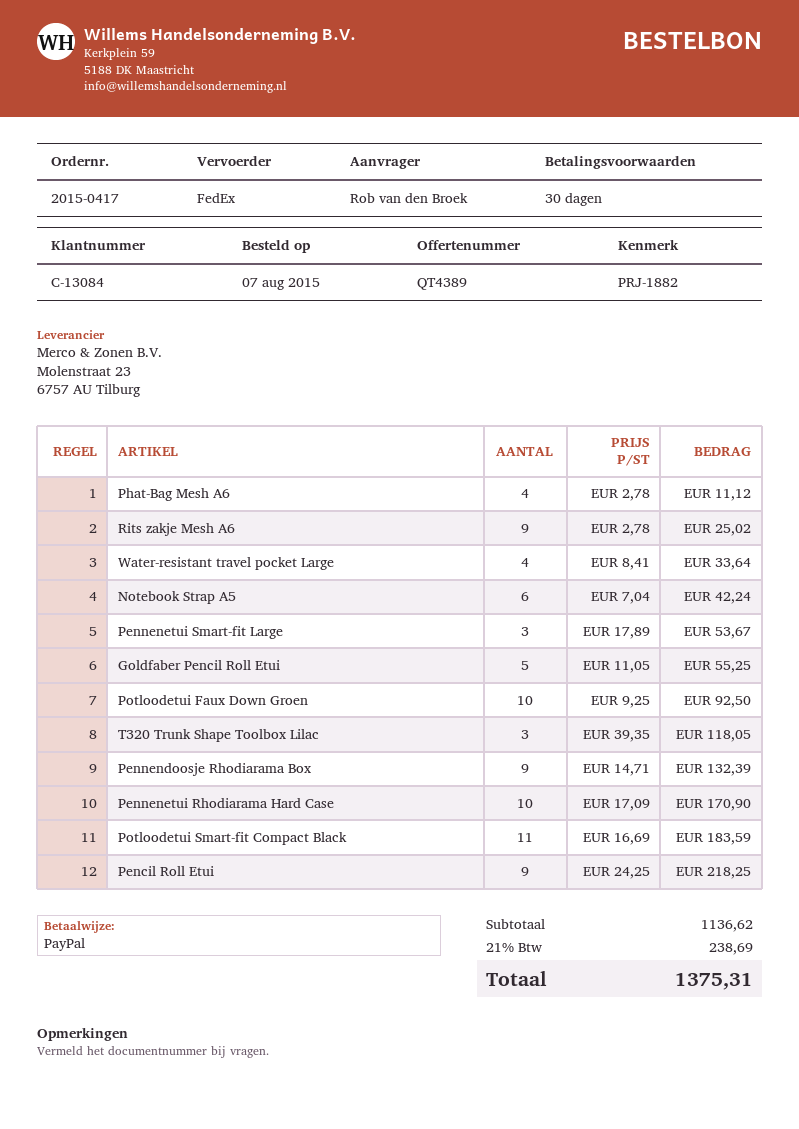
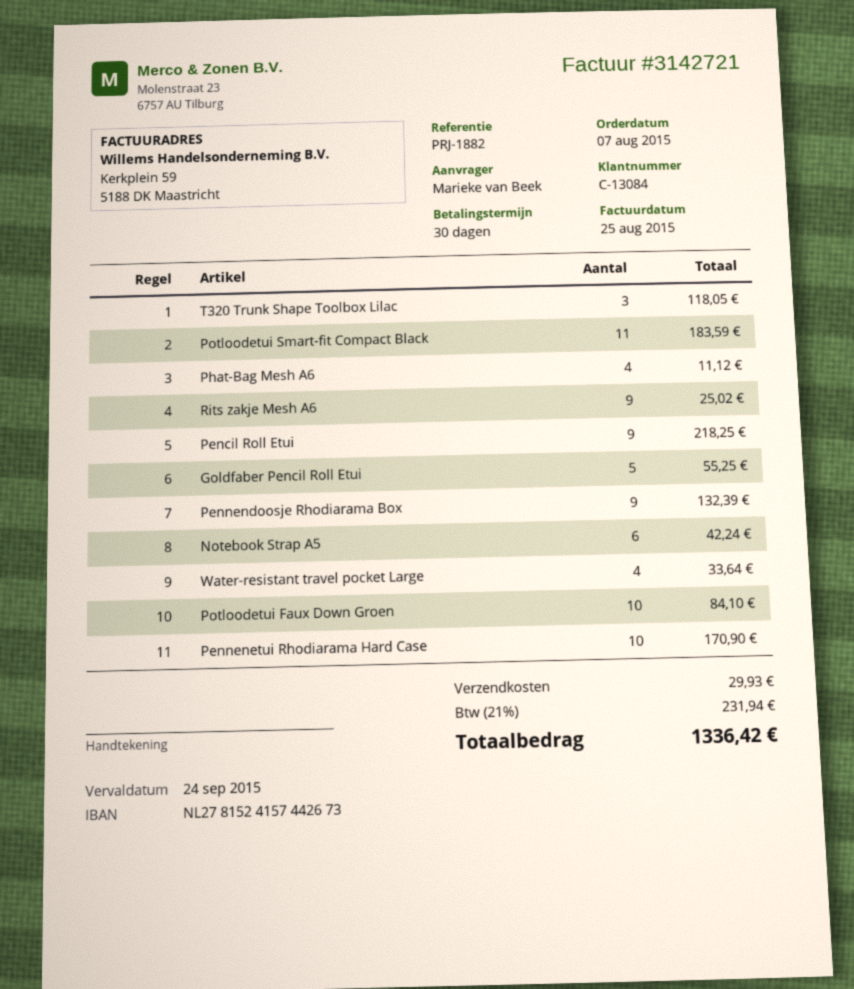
ordered by: Rob van den Broek -> Marieke van Beek
Pennenetui Smart-fit Large: 3 for 53.67 -> none
Potloodetui Faux Down Groen: 10 for 92.50 -> 10 for 84.10
shipping: none -> 29.93
tax: 21% = 238.69 -> 21% = 231.94
total: 1375.31 -> 1336.42

